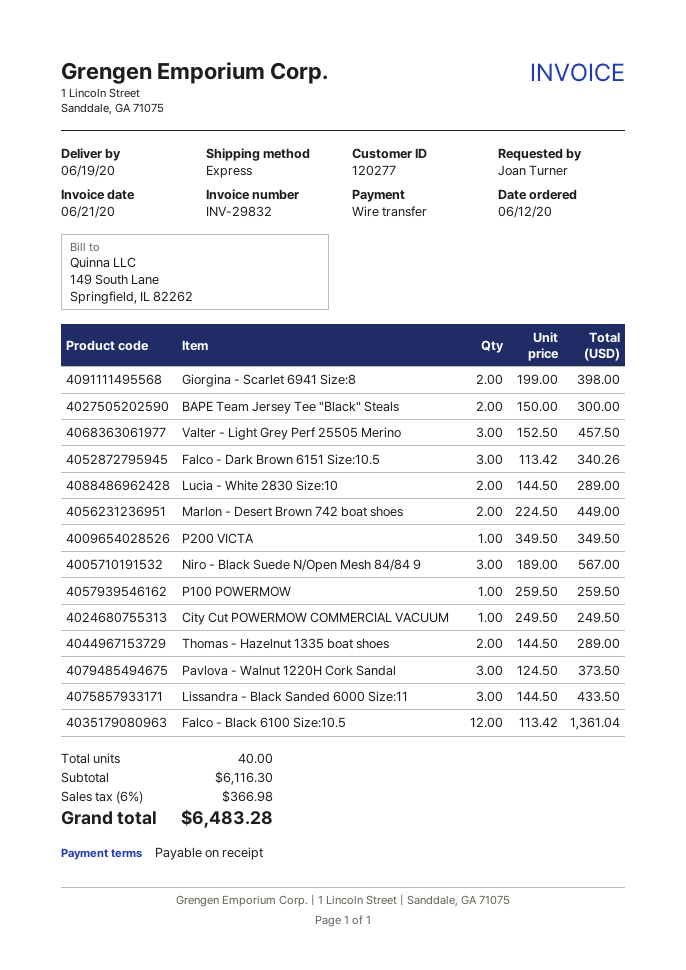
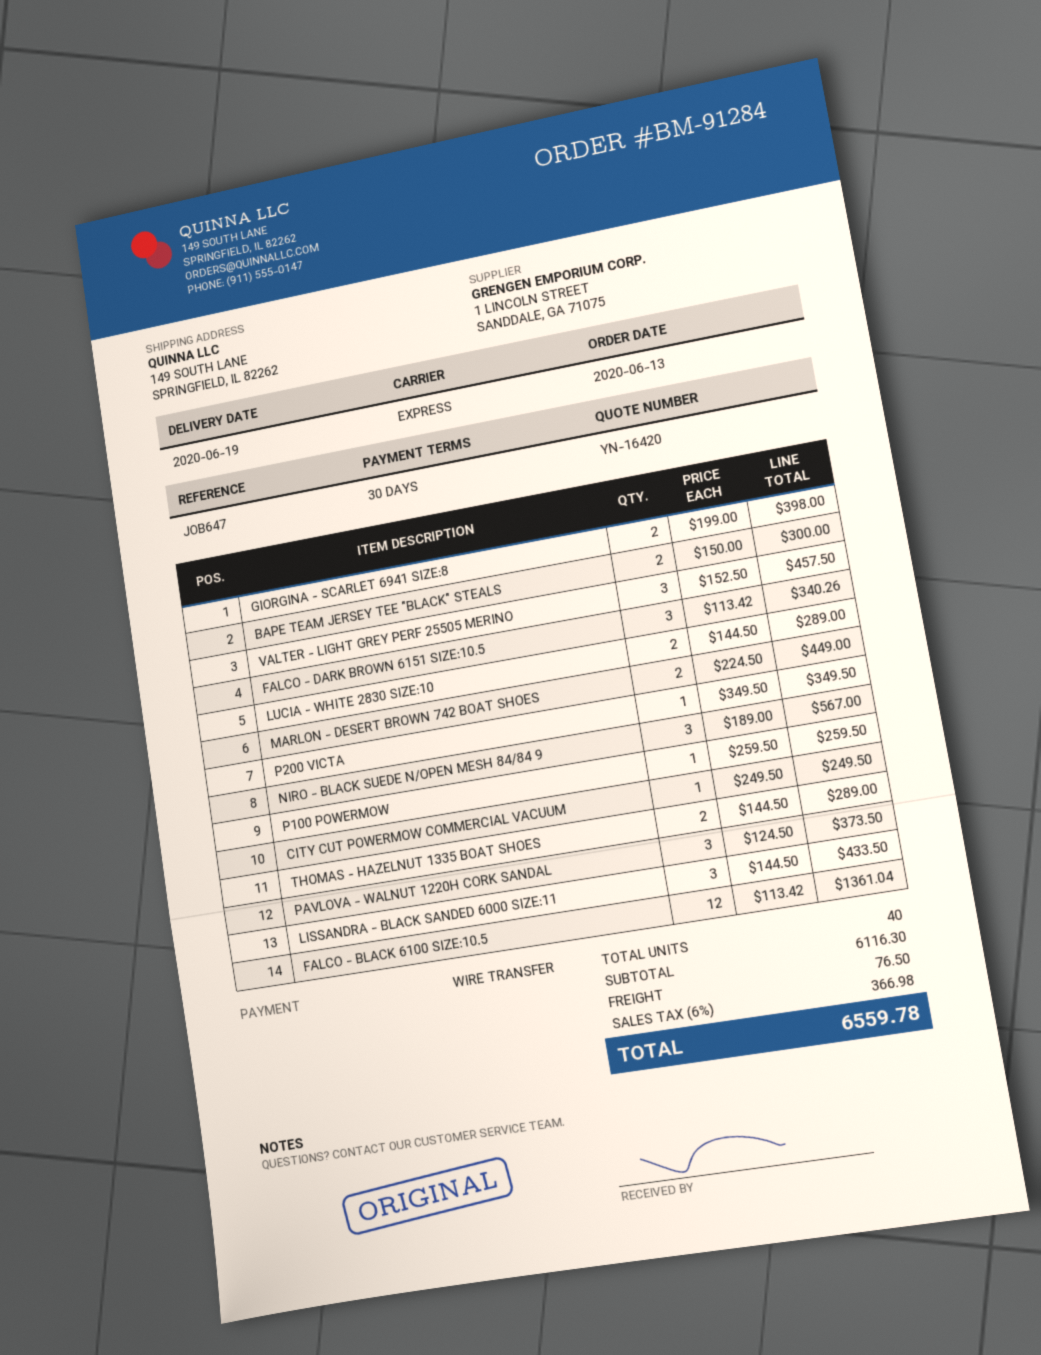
order date: 2020-06-12 -> 2020-06-13
payment terms: on receipt -> 30 days
shipping: none -> 76.50
total: 6483.28 -> 6559.78

